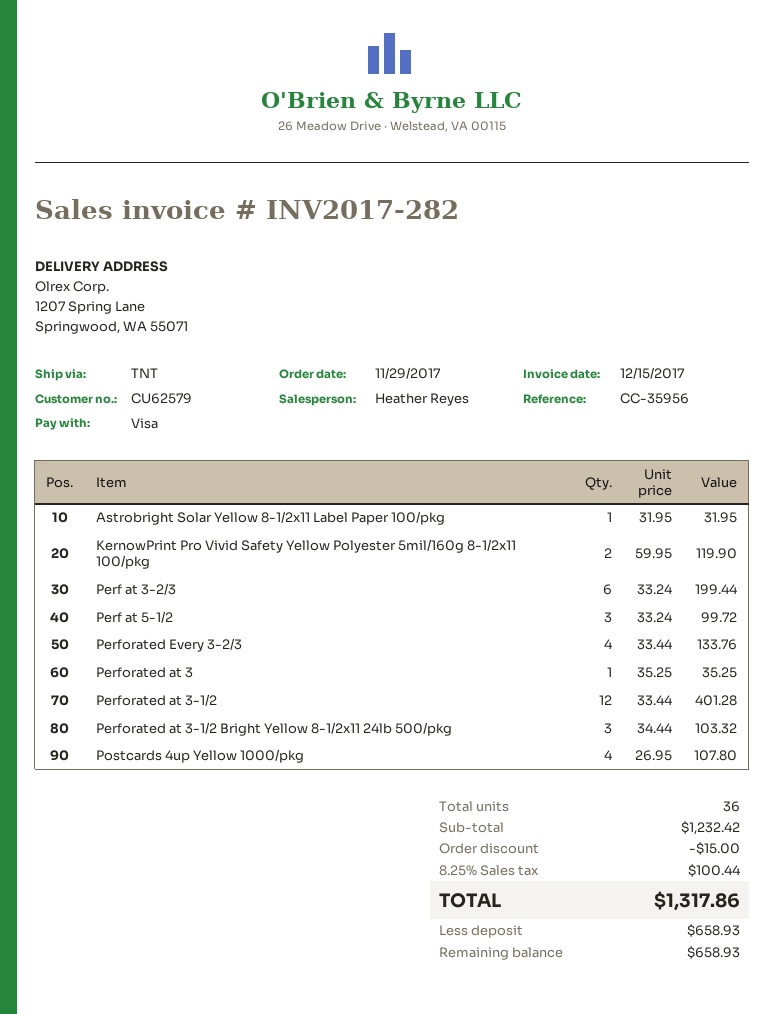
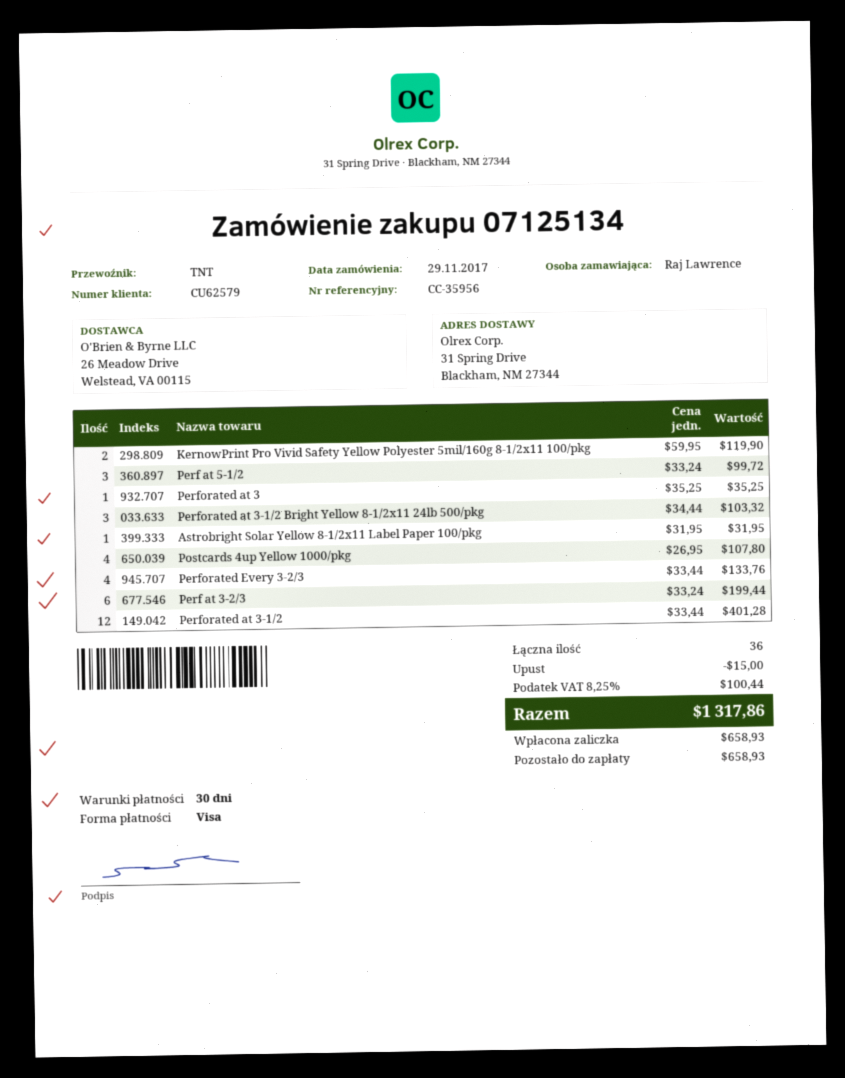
ship to: 1207 Spring Lane, Springwood, WA 55071 -> 31 Spring Drive, Blackham, NM 27344

